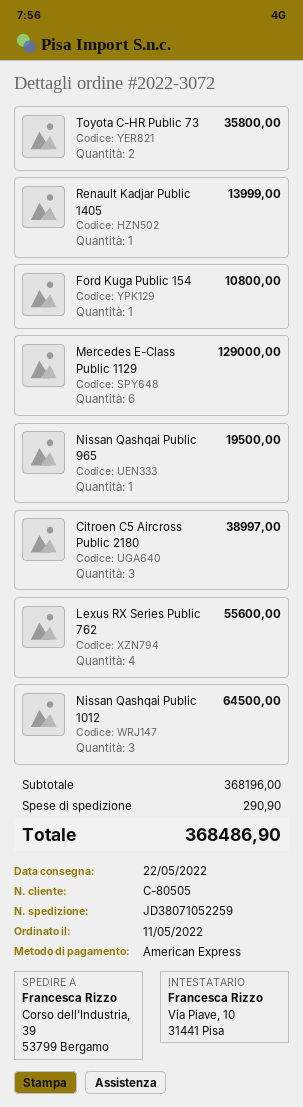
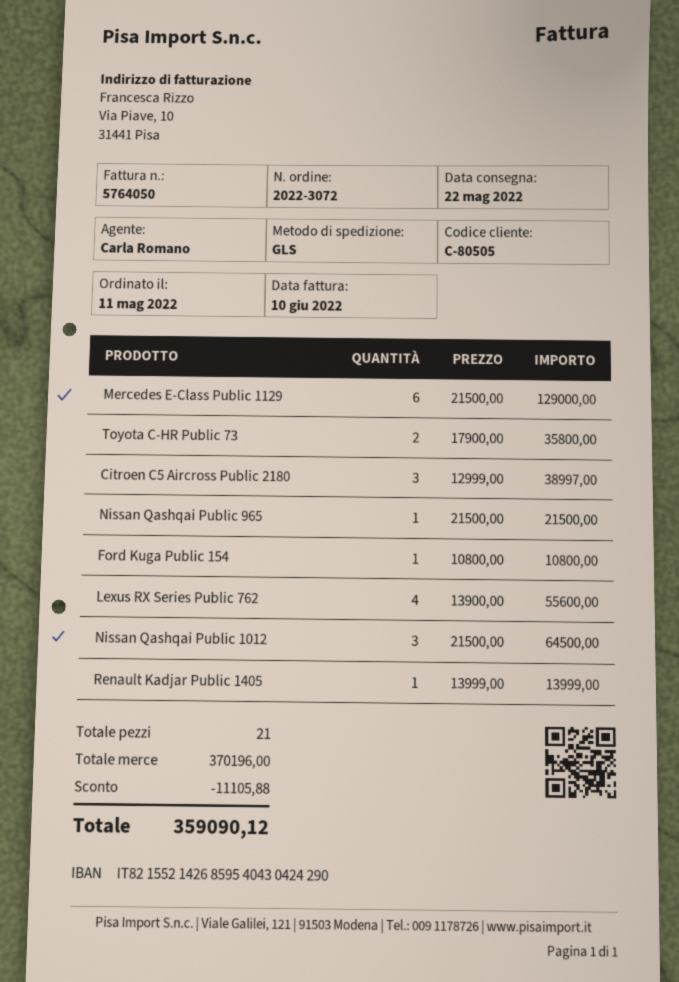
Nissan Qashqai Public 965: 1 for 19500.00 -> 1 for 21500.00
subtotal: 368196.00 -> 370196.00
discount: none -> 11105.88
shipping: 290.90 -> none
total: 368486.90 -> 359090.12

